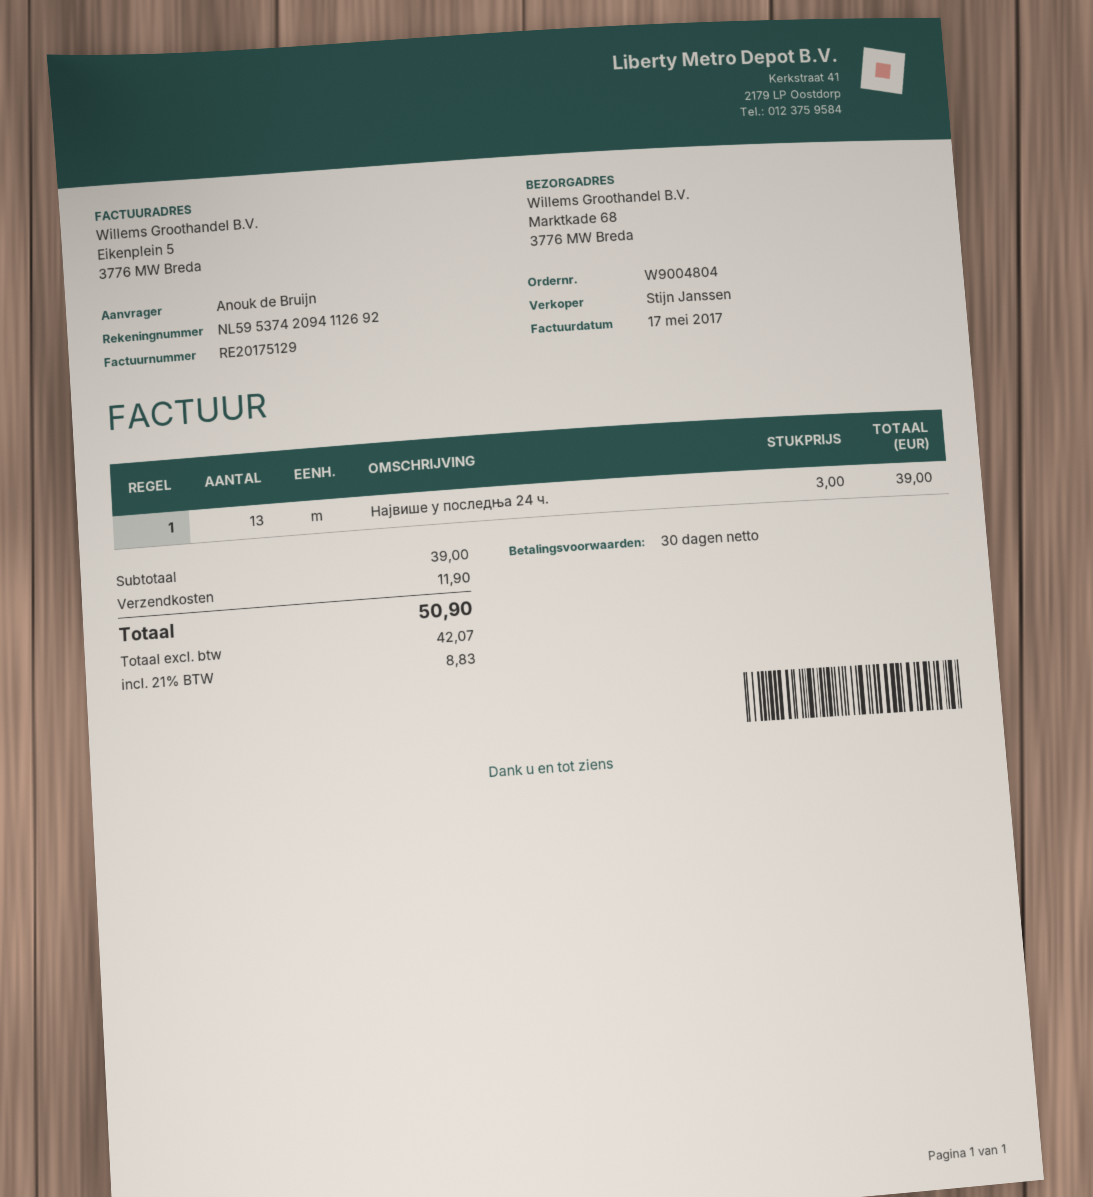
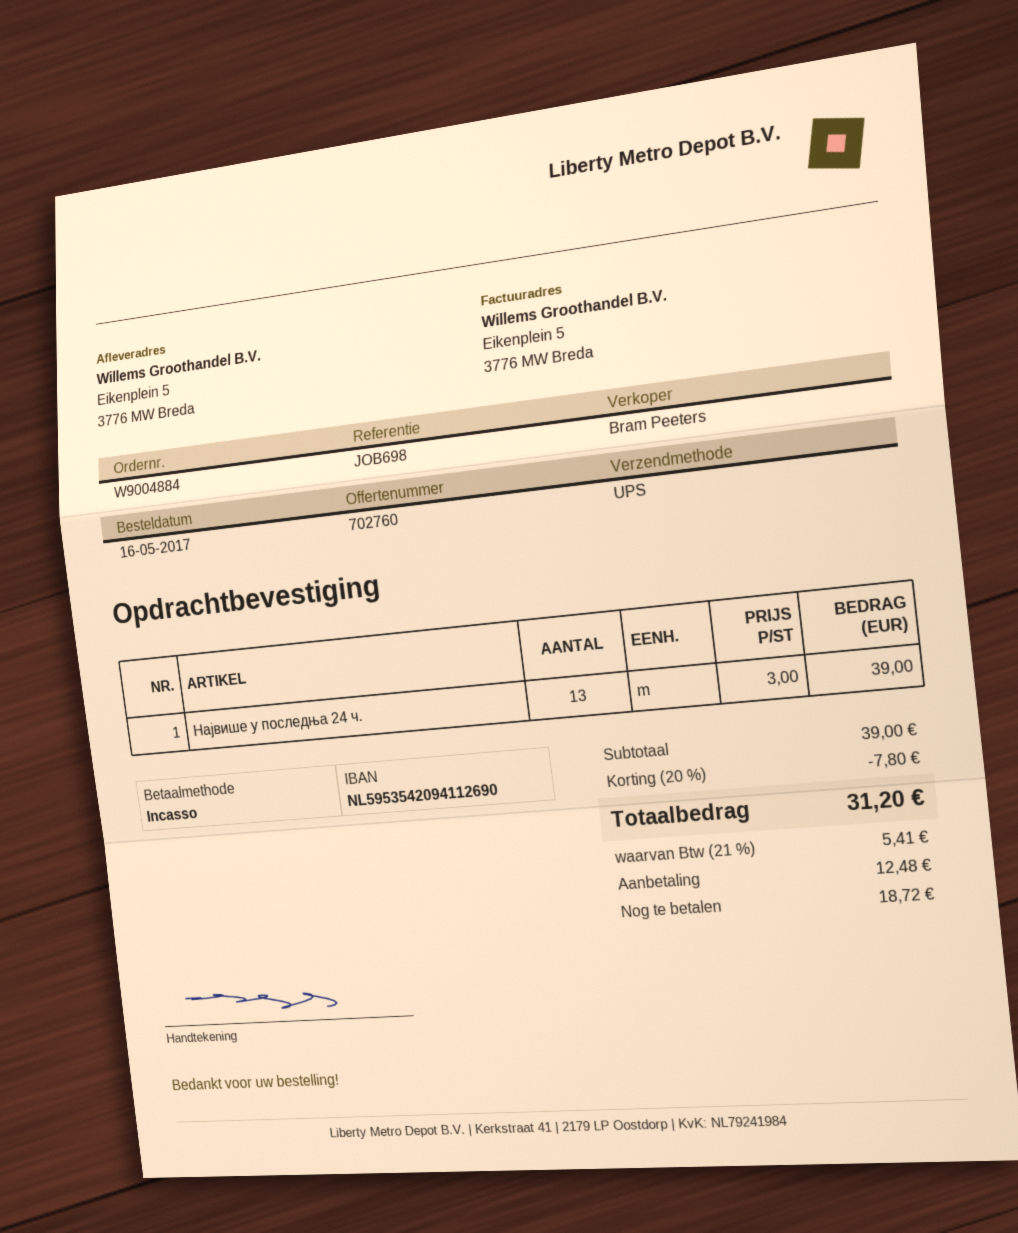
order number: W9004804 -> W9004884
sales rep: Stijn Janssen -> Bram Peeters
bank account: NL5953742094112692 -> NL5953542094112690
ship to: Marktkade 68, 3776 MW Breda -> Eikenplein 5, 3776 MW Breda
discount: none -> 20% = 7.80
shipping: 11.90 -> none
tax: 21% = 8.83 -> 21% = 5.41
total: 50.90 -> 31.20

